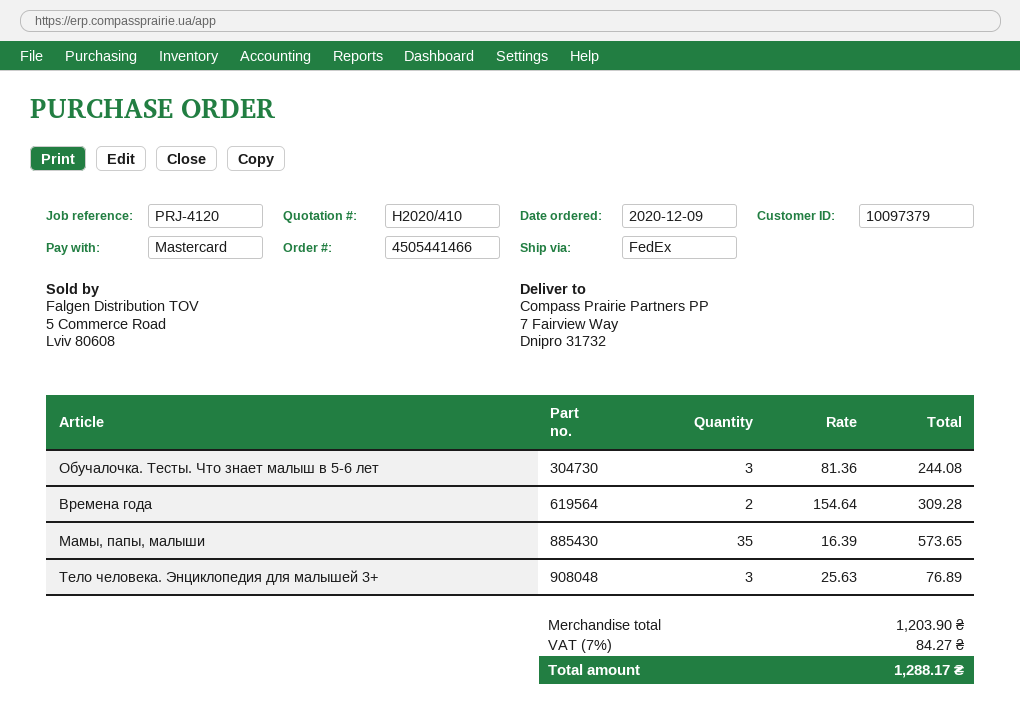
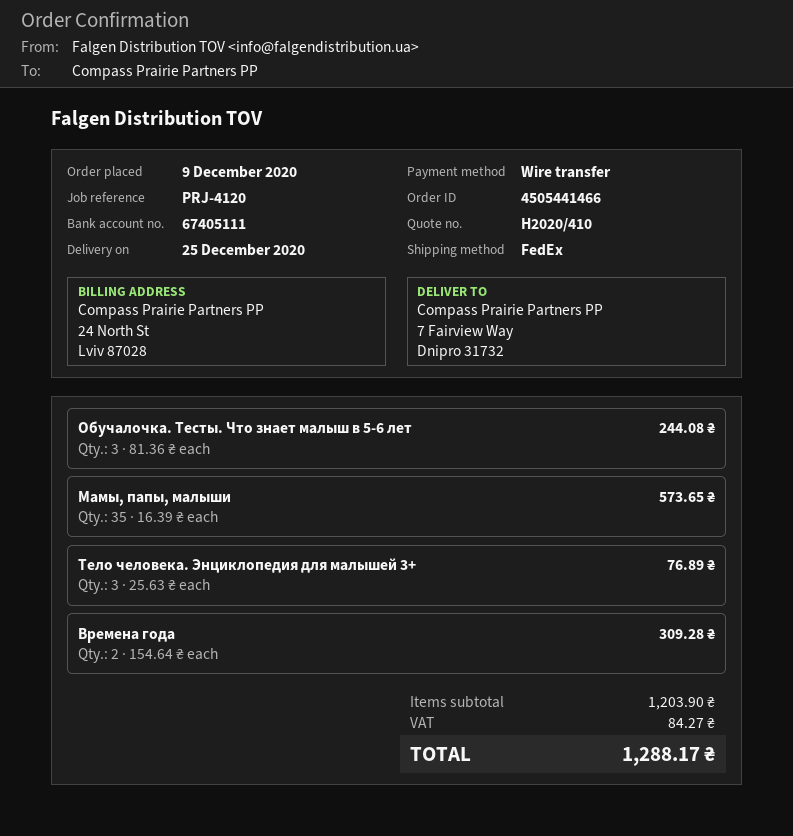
payment method: Mastercard -> bank transfer

